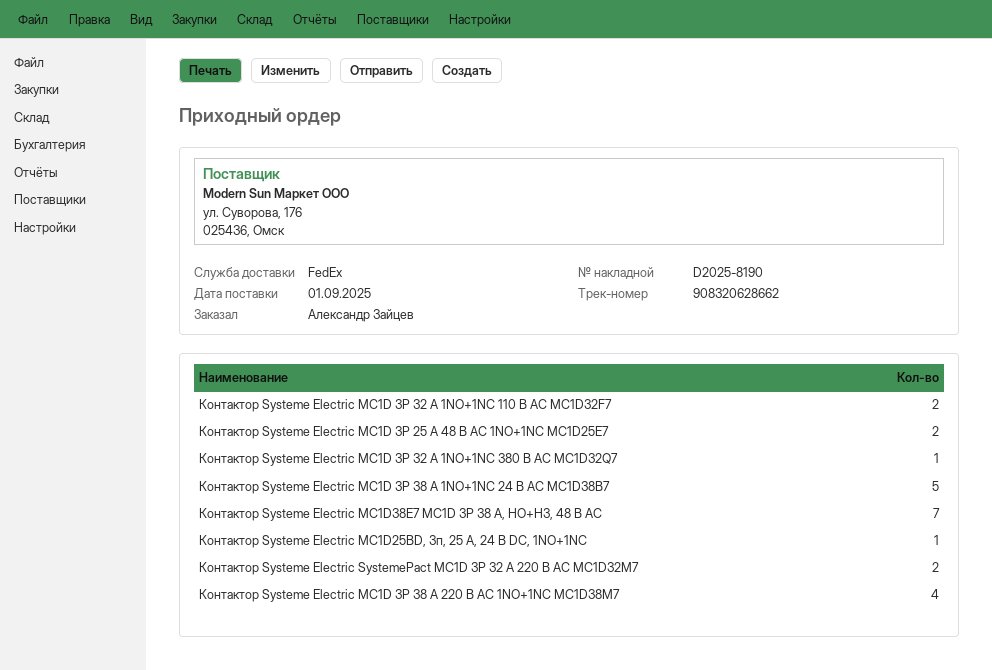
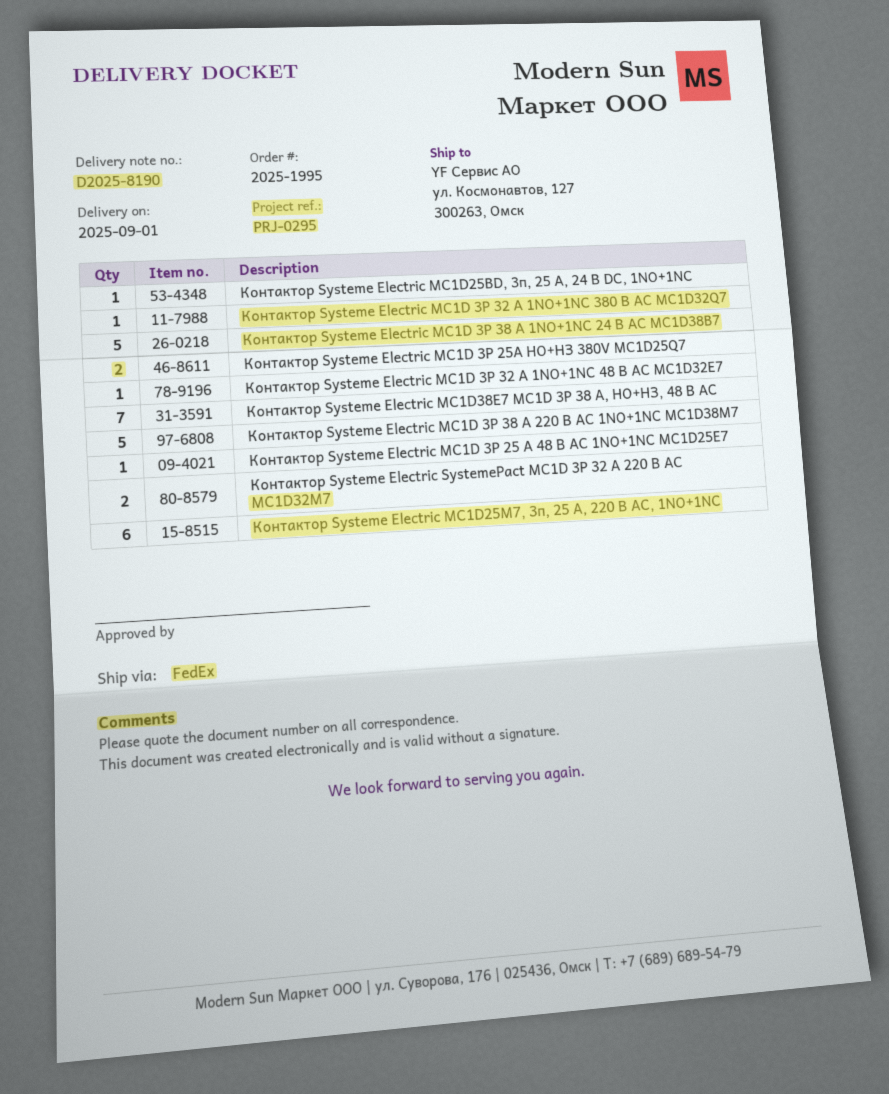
Контактор Systeme Electric MC1D 3P 32 А 1NO+1NC 110 В AC MC1D32F7: 2 -> none
Контактор Systeme Electric MC1D 3P 25 А 48 В AC 1NO+1NC MC1D25E7: 2 -> 1
Контактор Systeme Electric MC1D 3P 38 А 220 В AC 1NO+1NC MC1D38M7: 4 -> 5
Контактор Systeme Electric MC1D 3P 25A НО+НЗ 380V MC1D25Q7: none -> 2
Контактор Systeme Electric MC1D 3P 32 А 1NO+1NC 48 В AC MC1D32E7: none -> 1
Контактор Systeme Electric MC1D25M7, 3п, 25 А, 220 В AC, 1NO+1NC: none -> 6

